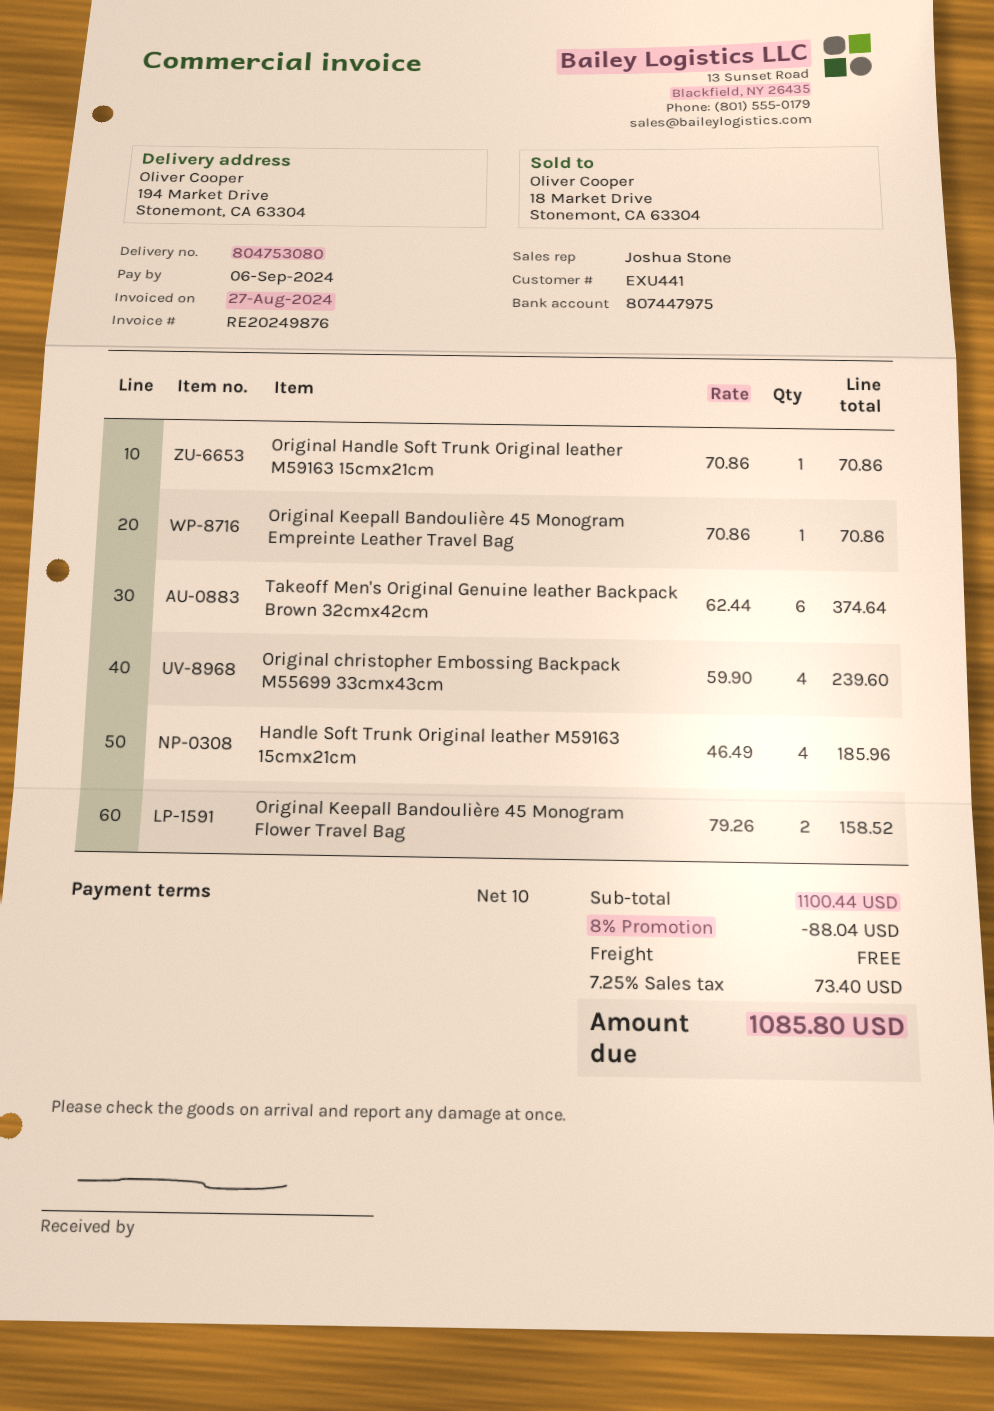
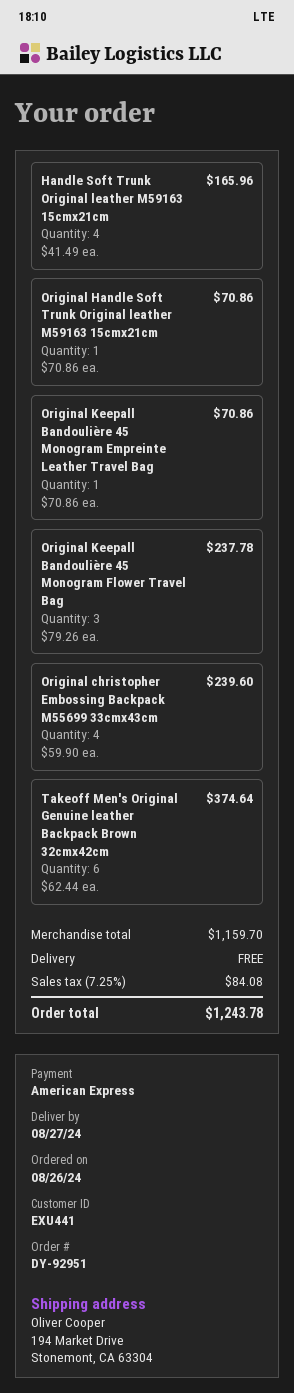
Handle Soft Trunk Original leather M59163 15cmx21cm: 4 x 46.49 = 185.96 -> 4 x 41.49 = 165.96
Original Keepall Bandoulière 45 Monogram Flower Travel Bag: 2 x 79.26 = 158.52 -> 3 x 79.26 = 237.78
subtotal: 1100.44 -> 1159.70
discount: 8% = 88.04 -> none
tax: 7.25% = 73.40 -> 7.25% = 84.08
total: 1085.80 -> 1243.78

